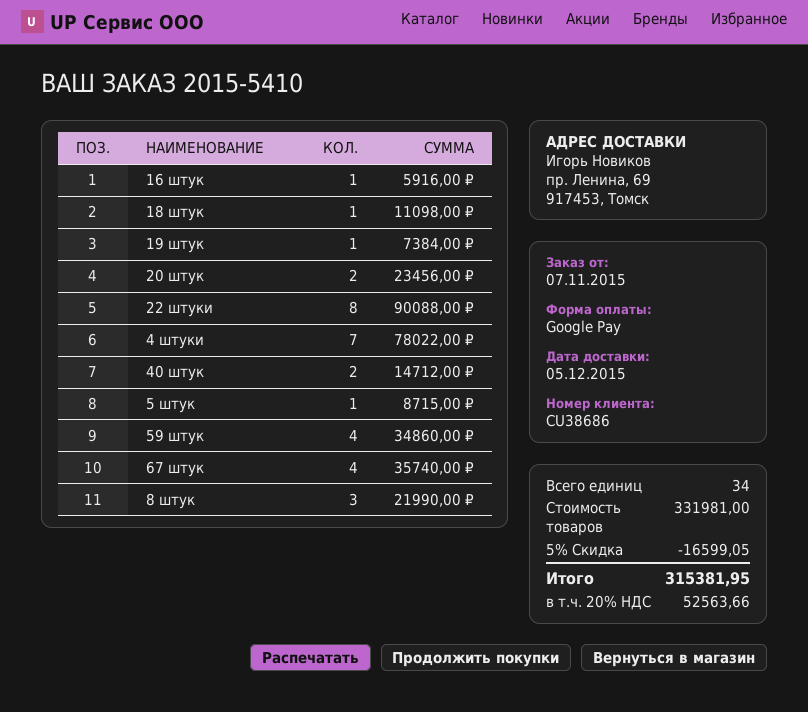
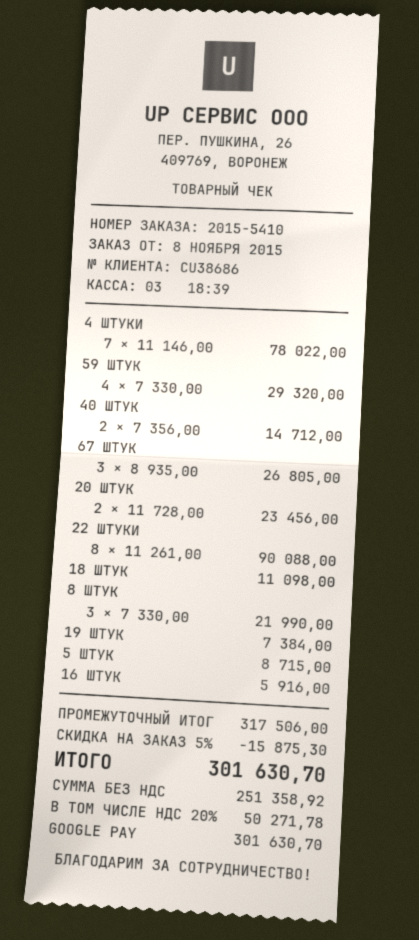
order date: 2015-11-07 -> 2015-11-08
59 штук: 4 for 34860.00 -> 4 for 29320.00
67 штук: 4 for 35740.00 -> 3 for 26805.00
subtotal: 331981.00 -> 317506.00
discount: 5% = 16599.05 -> 5% = 15875.30
tax: 20% = 52563.66 -> 20% = 50271.78
total: 315381.95 -> 301630.70

